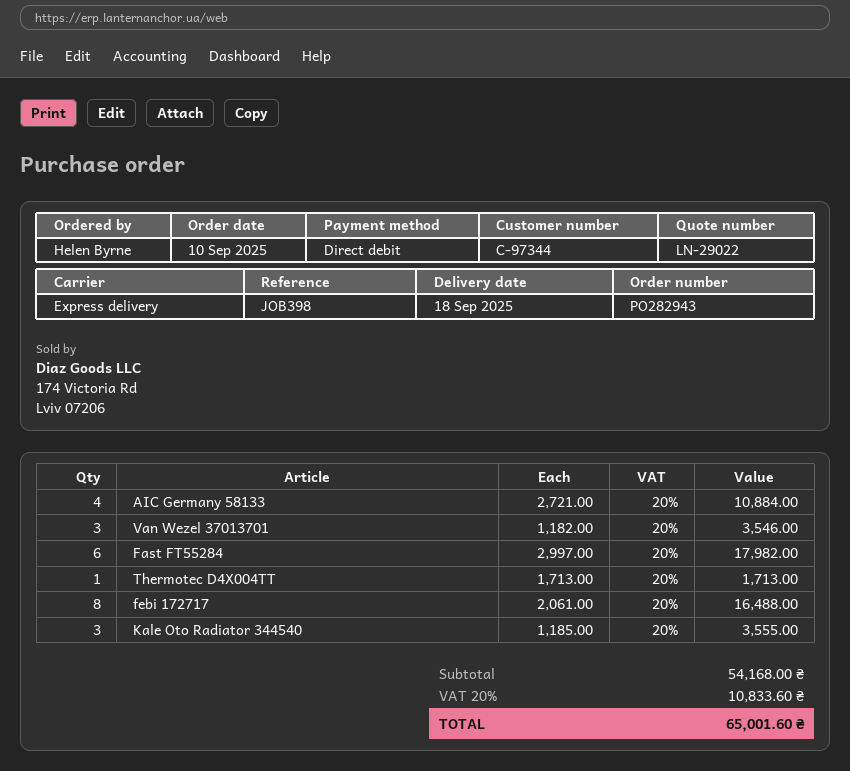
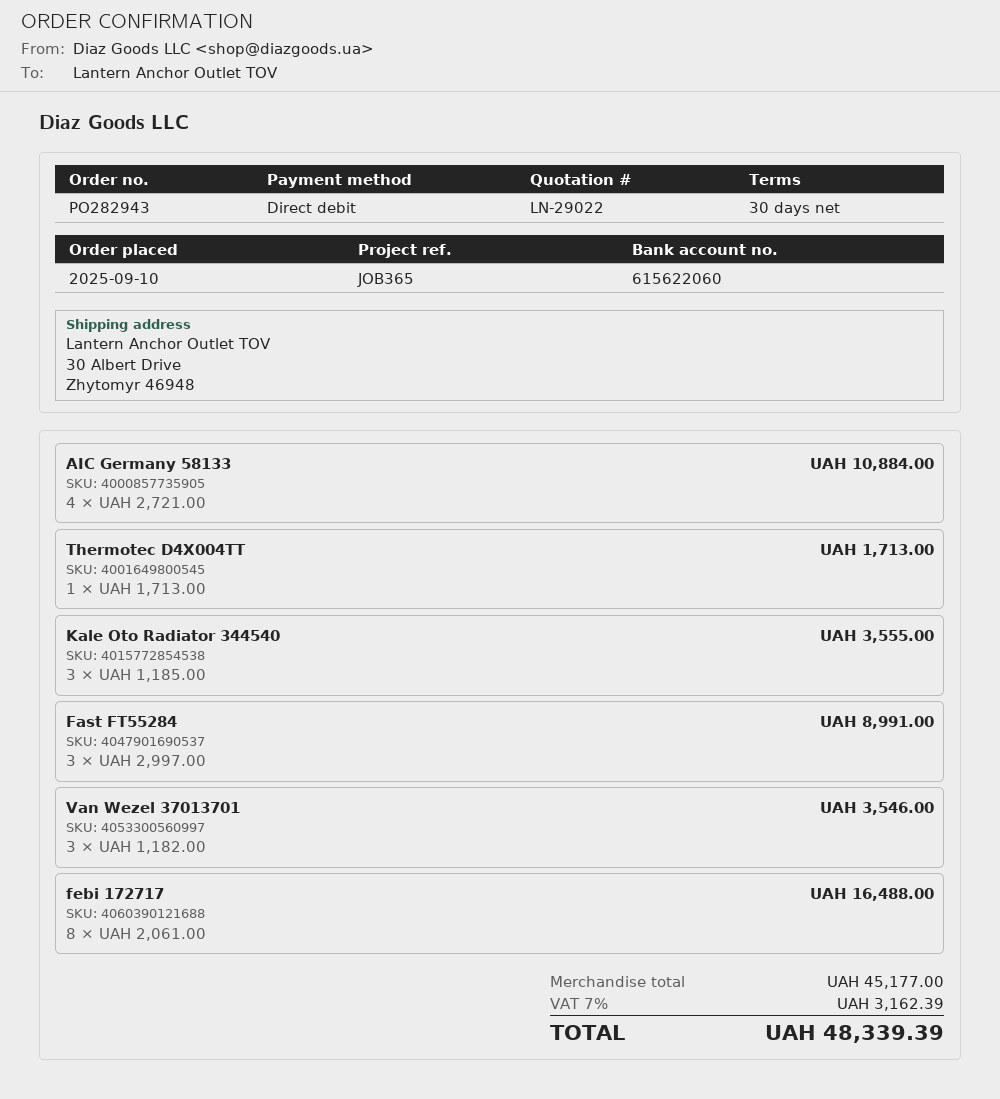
reference: JOB398 -> JOB365
Fast FT55284: 6 x 2997.00 = 17982.00 -> 3 x 2997.00 = 8991.00
subtotal: 54168.00 -> 45177.00
tax: 20% = 10833.60 -> 7% = 3162.39
total: 65001.60 -> 48339.39

